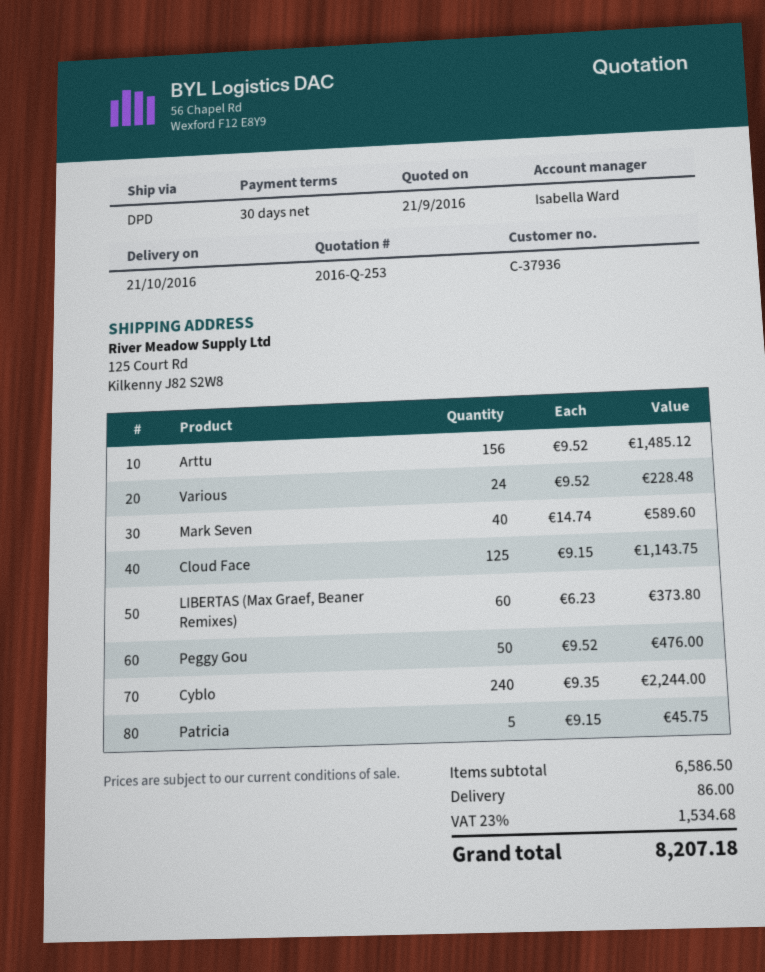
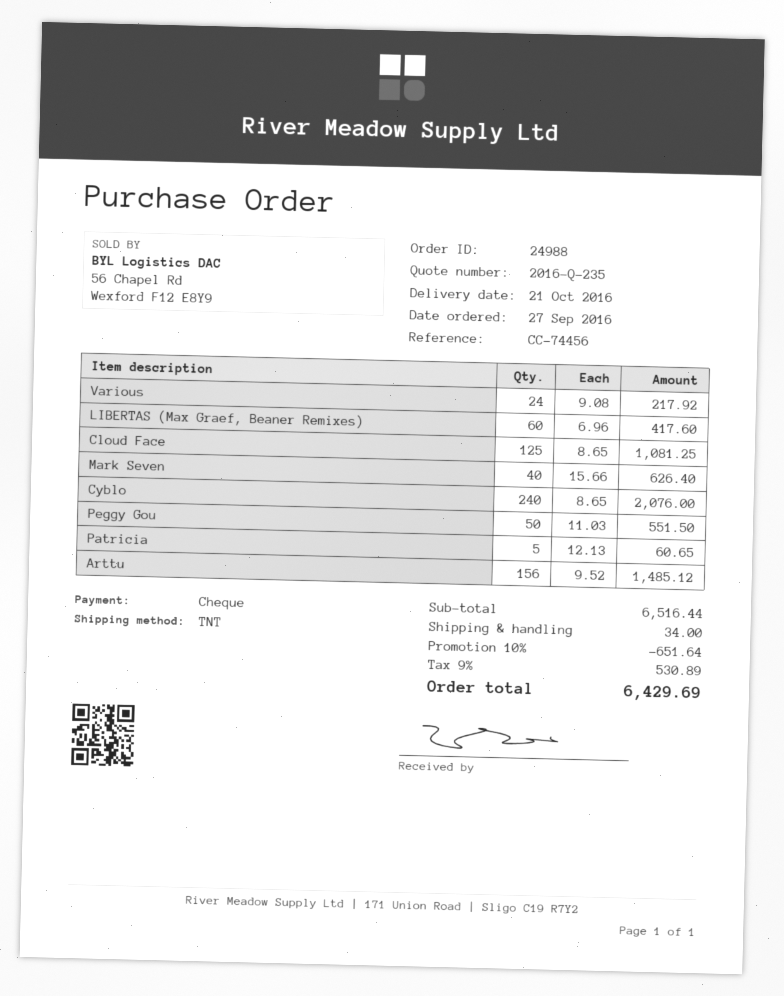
quote number: 2016-Q-253 -> 2016-Q-235
shipping method: DPD -> TNT
Various: 24 x 9.52 = 228.48 -> 24 x 9.08 = 217.92
Mark Seven: 40 x 14.74 = 589.60 -> 40 x 15.66 = 626.40
Cloud Face: 125 x 9.15 = 1143.75 -> 125 x 8.65 = 1081.25
LIBERTAS (Max Graef, Beaner Remixes): 60 x 6.23 = 373.80 -> 60 x 6.96 = 417.60
Peggy Gou: 50 x 9.52 = 476.00 -> 50 x 11.03 = 551.50
Cyblo: 240 x 9.35 = 2244.00 -> 240 x 8.65 = 2076.00
Patricia: 5 x 9.15 = 45.75 -> 5 x 12.13 = 60.65
subtotal: 6586.50 -> 6516.44
discount: none -> 10% = 651.64
shipping: 86.00 -> 34.00
tax: 23% = 1534.68 -> 9% = 530.89
total: 8207.18 -> 6429.69

